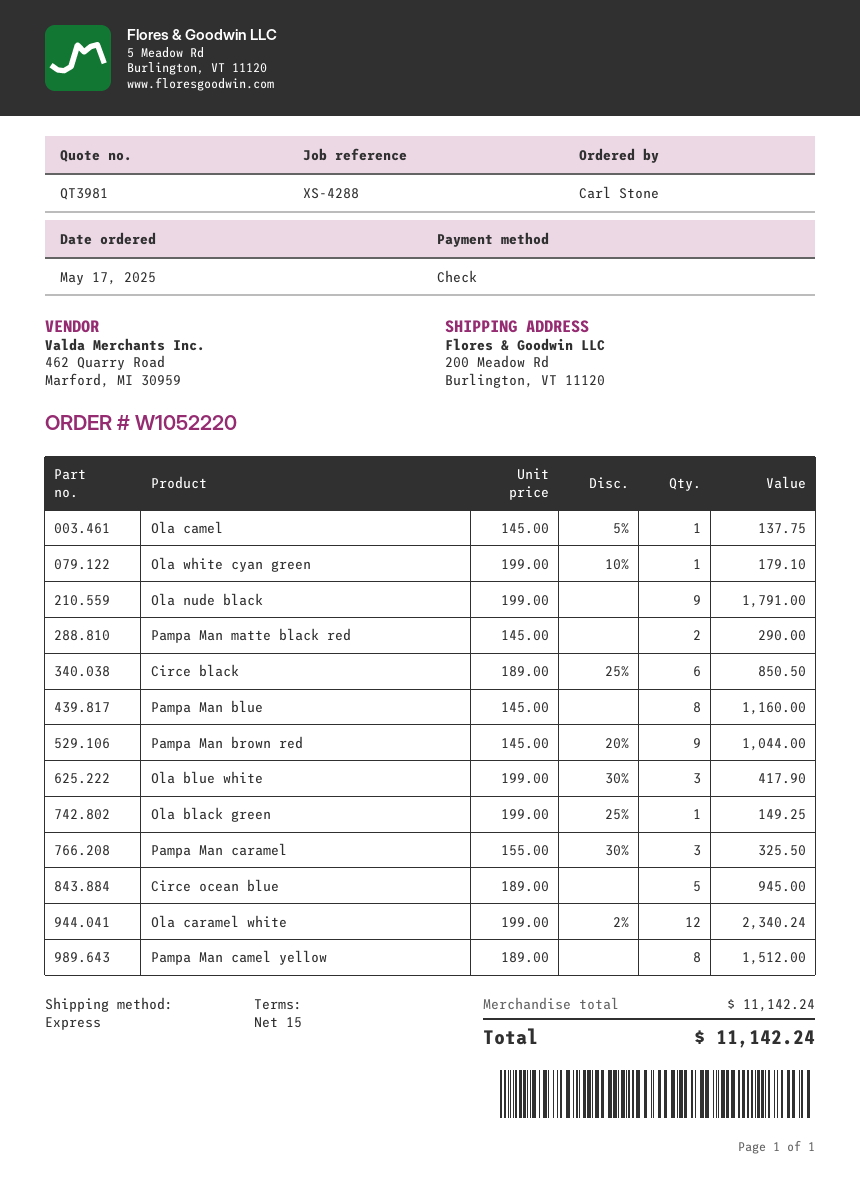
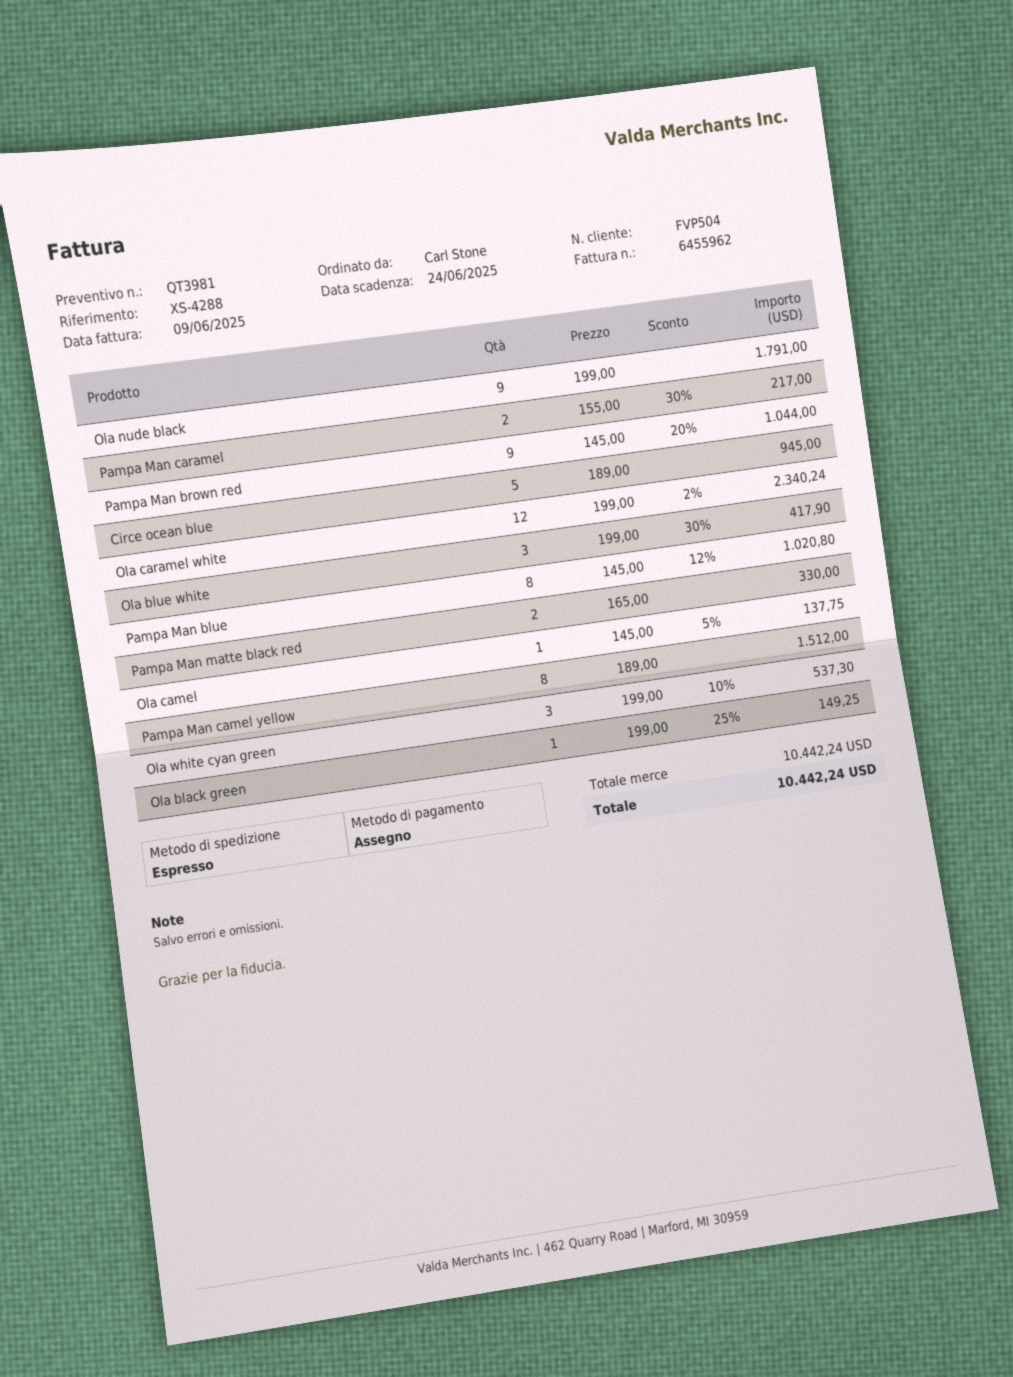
Ola white cyan green: 1 x 199.00 - 10% = 179.10 -> 3 x 199.00 - 10% = 537.30
Pampa Man matte black red: 2 x 145.00 = 290.00 -> 2 x 165.00 = 330.00
Circe black: 6 x 189.00 - 25% = 850.50 -> none
Pampa Man blue: 8 x 145.00 = 1160.00 -> 8 x 145.00 - 12% = 1020.80
Pampa Man caramel: 3 x 155.00 - 30% = 325.50 -> 2 x 155.00 - 30% = 217.00
subtotal: 11142.24 -> 10442.24
total: 11142.24 -> 10442.24

